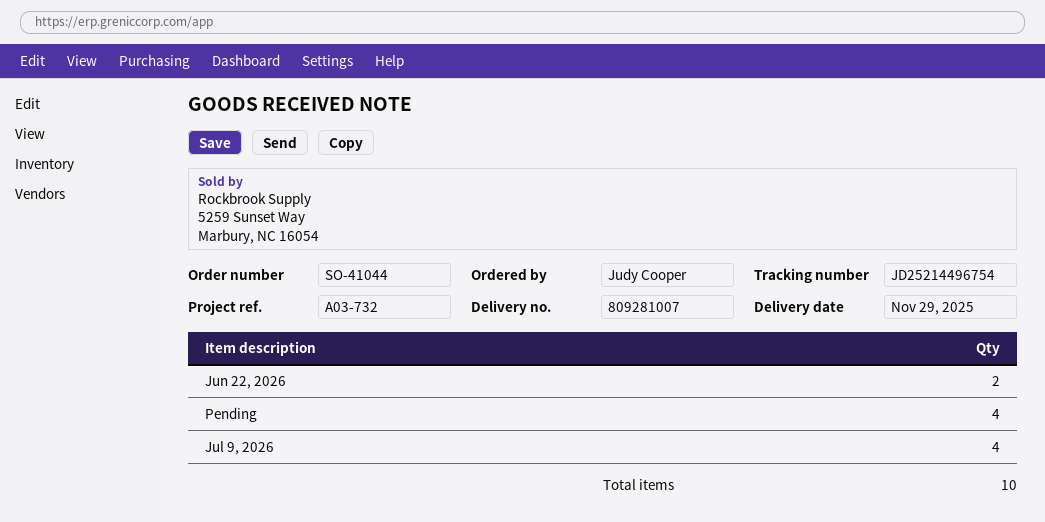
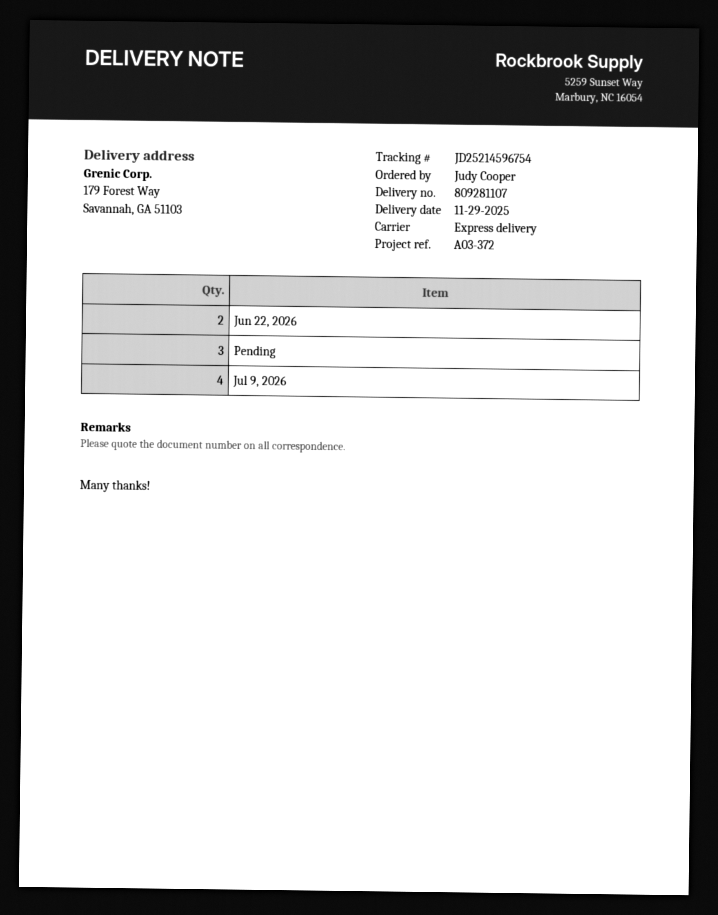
delivery note number: 809281007 -> 809281107
reference: A03-732 -> A03-372
tracking number: JD25214496754 -> JD25214596754
Pending: 4 -> 3

